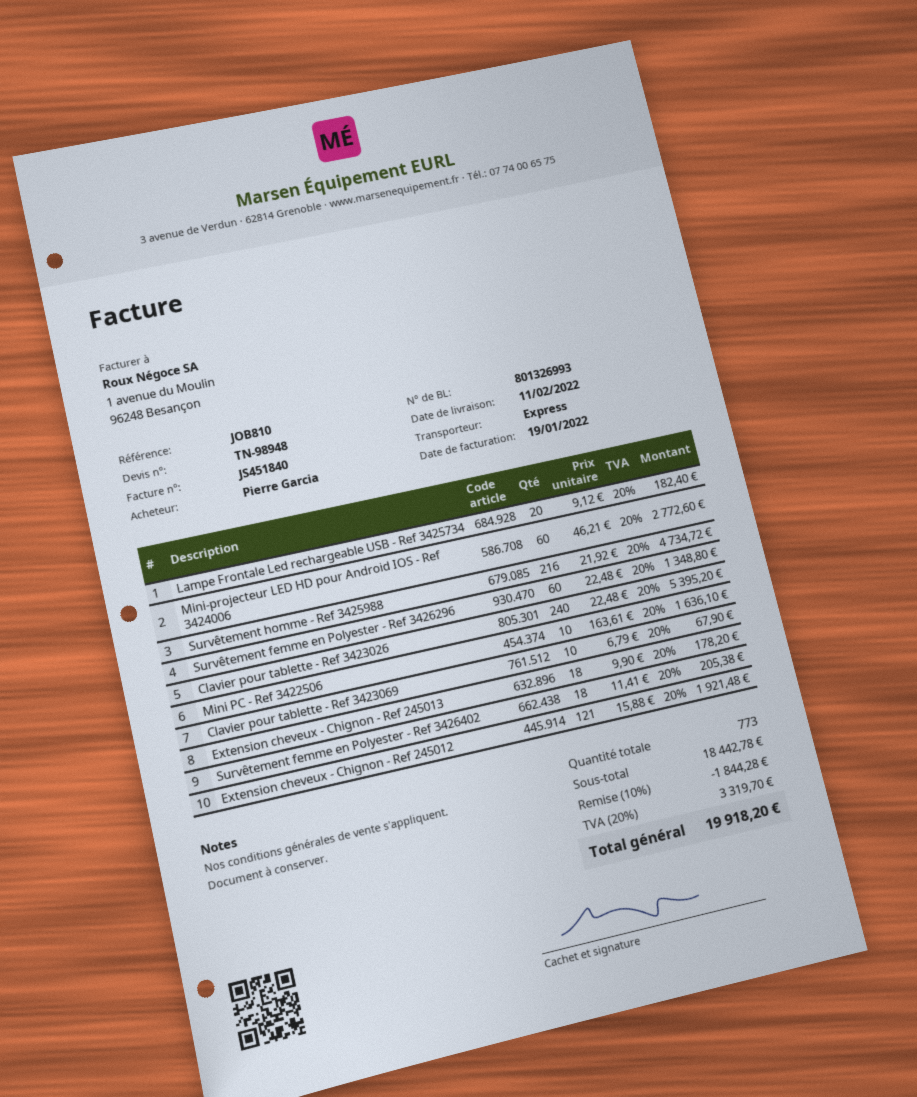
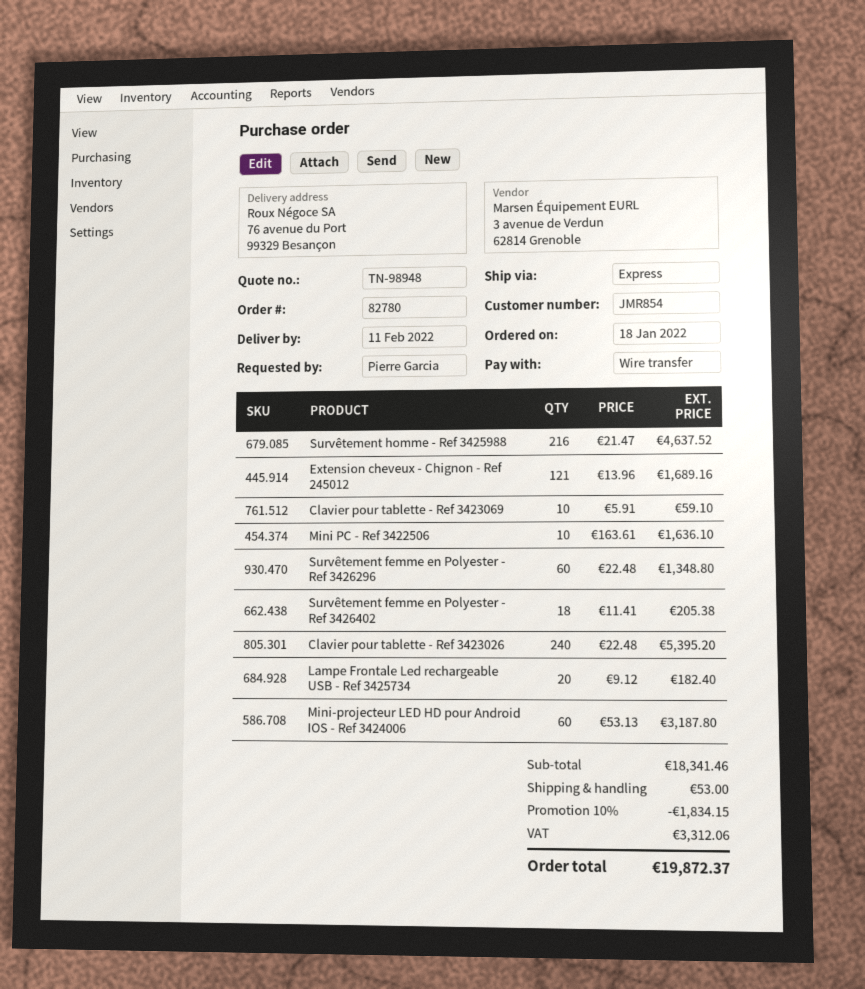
Mini-projecteur LED HD pour Android IOS - Ref 3424006: 60 x 46.21 = 2772.60 -> 60 x 53.13 = 3187.80
Survêtement homme - Ref 3425988: 216 x 21.92 = 4734.72 -> 216 x 21.47 = 4637.52
Clavier pour tablette - Ref 3423069: 10 x 6.79 = 67.90 -> 10 x 5.91 = 59.10
Extension cheveux - Chignon - Ref 245013: 18 x 9.90 = 178.20 -> none
Extension cheveux - Chignon - Ref 245012: 121 x 15.88 = 1921.48 -> 121 x 13.96 = 1689.16
subtotal: 18442.78 -> 18341.46
discount: 10% = 1844.28 -> 10% = 1834.15
shipping: none -> 53.00
tax: 3319.70 -> 3312.06
total: 19918.20 -> 19872.37

